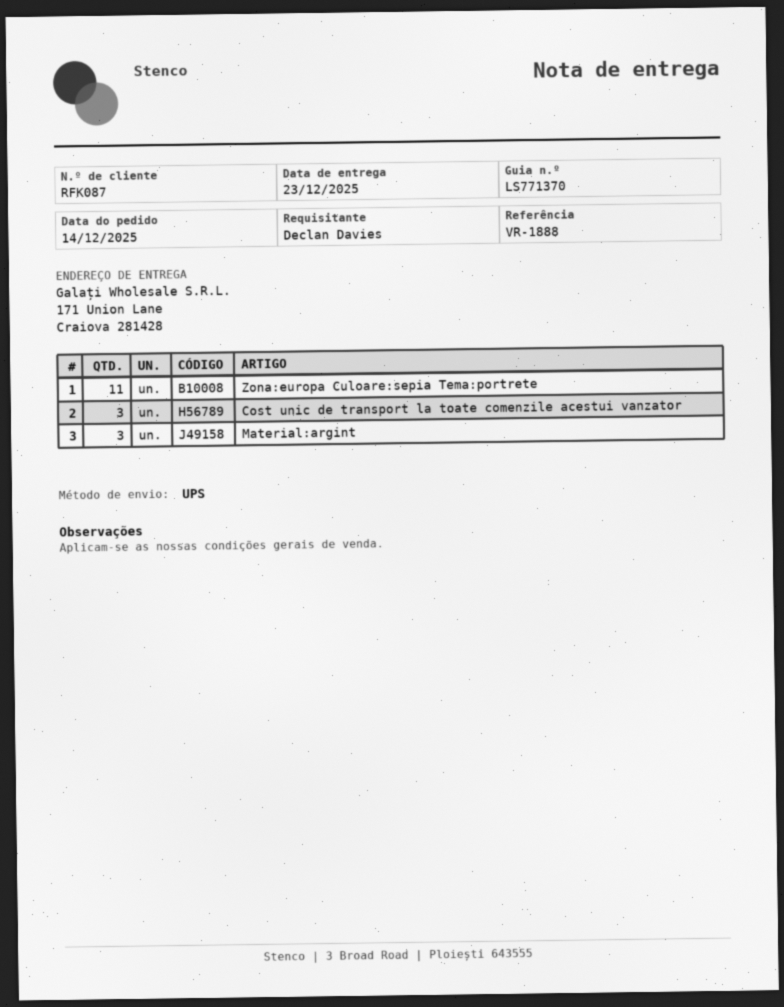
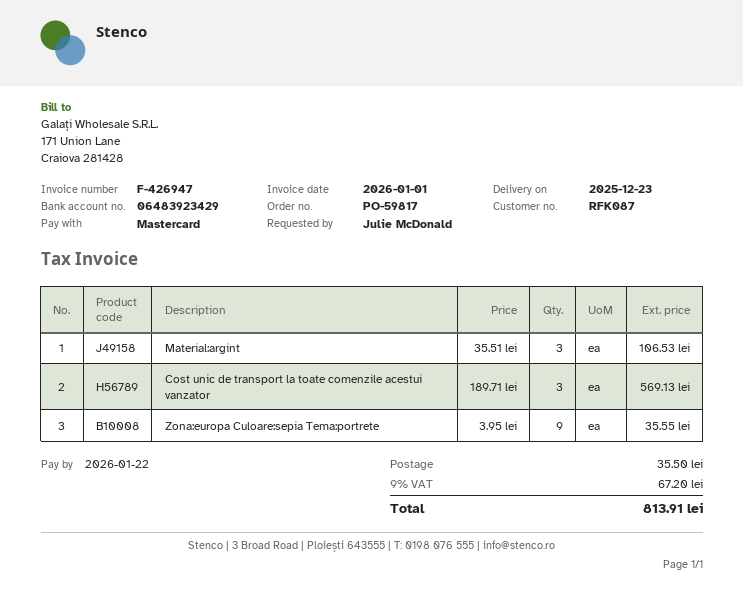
ordered by: Declan Davies -> Julie McDonald
Zona:europa Culoare:sepia Tema:portrete: 11 -> 9

